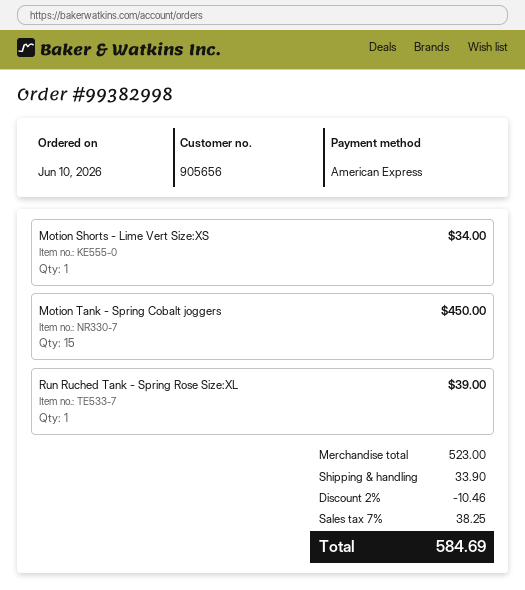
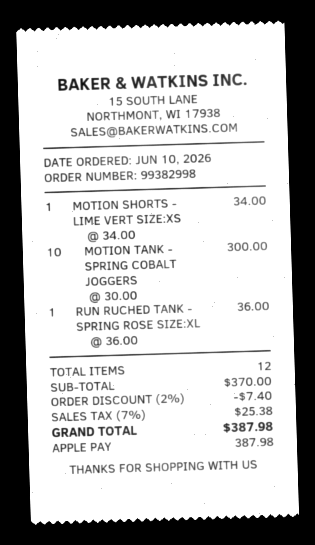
payment method: American Express -> Apple Pay
Motion Tank - Spring Cobalt joggers: 15 for 450.00 -> 10 for 300.00
Run Ruched Tank - Spring Rose Size:XL: 1 for 39.00 -> 1 for 36.00
subtotal: 523.00 -> 370.00
discount: 2% = 10.46 -> 2% = 7.40
shipping: 33.90 -> none
tax: 7% = 38.25 -> 7% = 25.38
total: 584.69 -> 387.98

